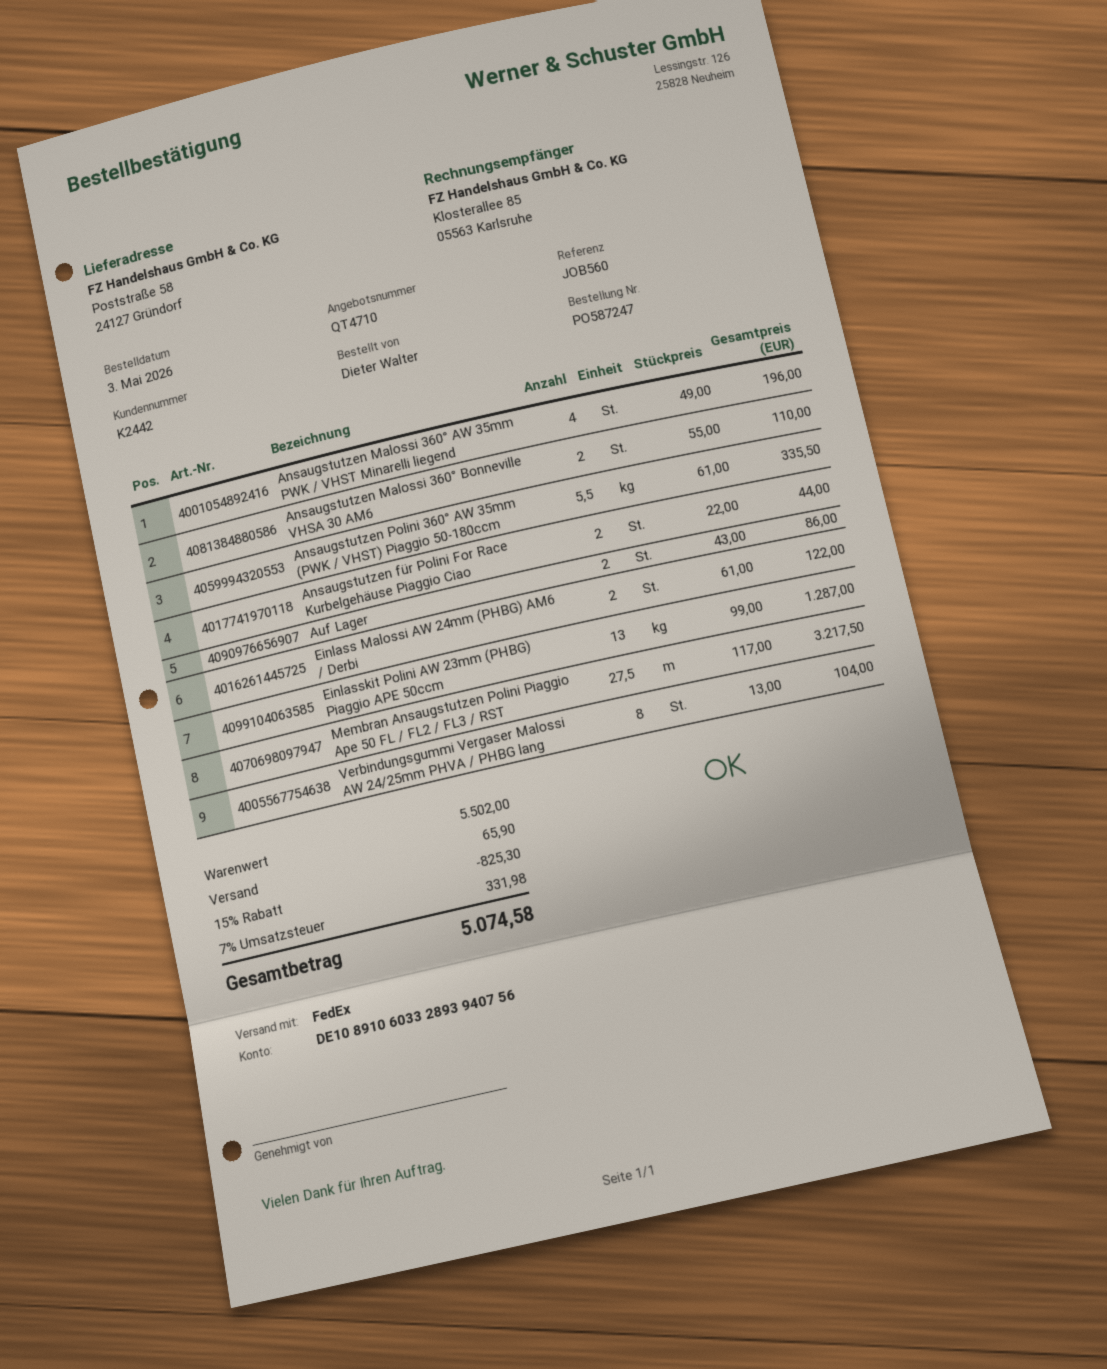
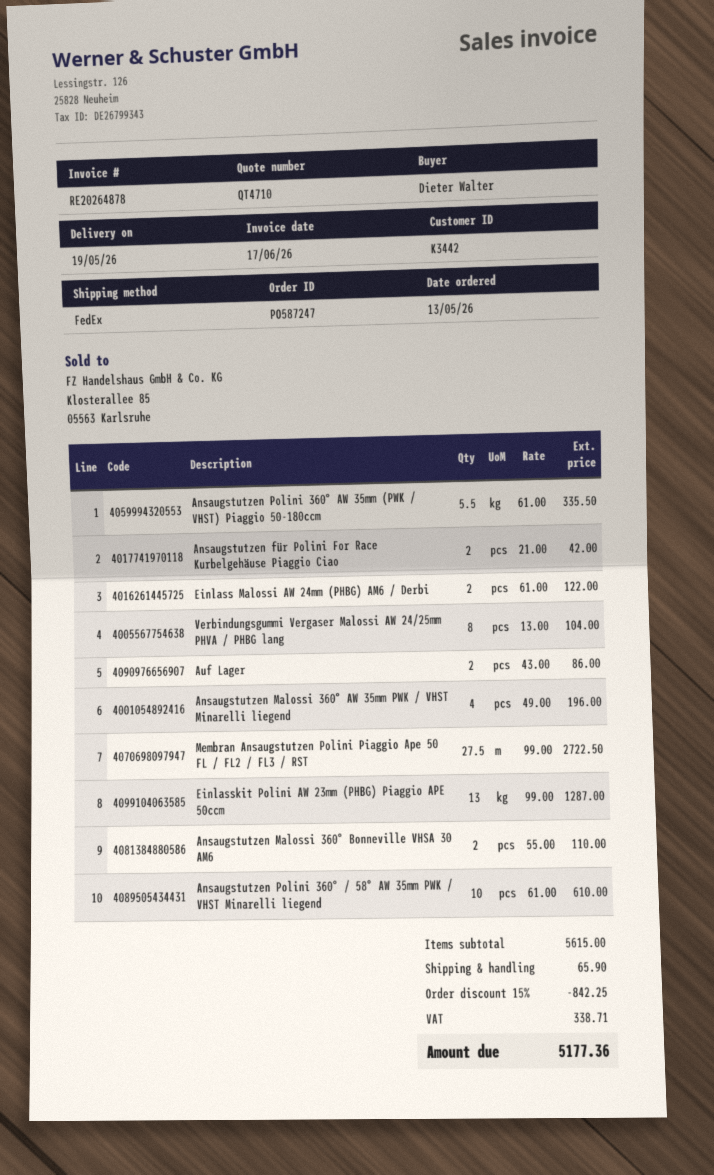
order date: 2026-05-03 -> 2026-05-13
customer number: K2442 -> K3442
Ansaugstutzen für Polini For Race Kurbelgehäuse Piaggio Ciao: 2 x 22.00 = 44.00 -> 2 x 21.00 = 42.00
Membran Ansaugstutzen Polini Piaggio Ape 50 FL / FL2 / FL3 / RST: 27.5 x 117.00 = 3217.50 -> 27.5 x 99.00 = 2722.50
Ansaugstutzen Polini 360° / 58° AW 35mm PWK / VHST Minarelli liegend: none -> 10 x 61.00 = 610.00
subtotal: 5502.00 -> 5615.00
discount: 15% = 825.30 -> 15% = 842.25
tax: 331.98 -> 338.71
total: 5074.58 -> 5177.36

